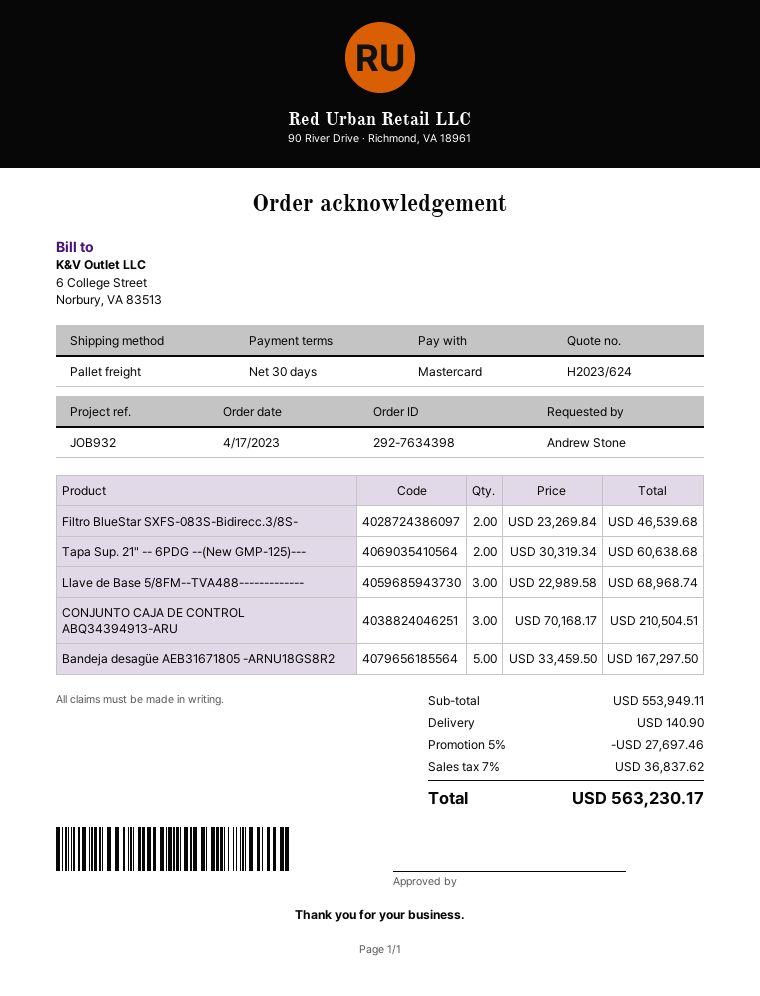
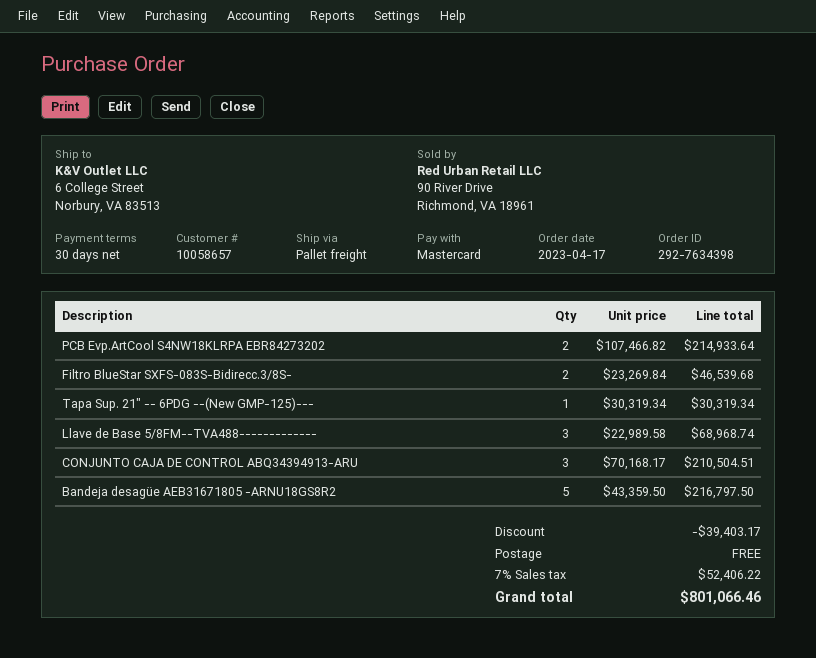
Tapa Sup. 21" -- 6PDG --(New GMP-125)---: 2 x 30319.34 = 60638.68 -> 1 x 30319.34 = 30319.34
Bandeja desagüe AEB31671805 -ARNU18GS8R2: 5 x 33459.50 = 167297.50 -> 5 x 43359.50 = 216797.50
PCB Evp.ArtCool S4NW18KLRPA EBR84273202: none -> 2 x 107466.82 = 214933.64
discount: 27697.46 -> 39403.17
shipping: 140.90 -> 0.00
tax: 7% = 36837.62 -> 7% = 52406.22
total: 563230.17 -> 801066.46

